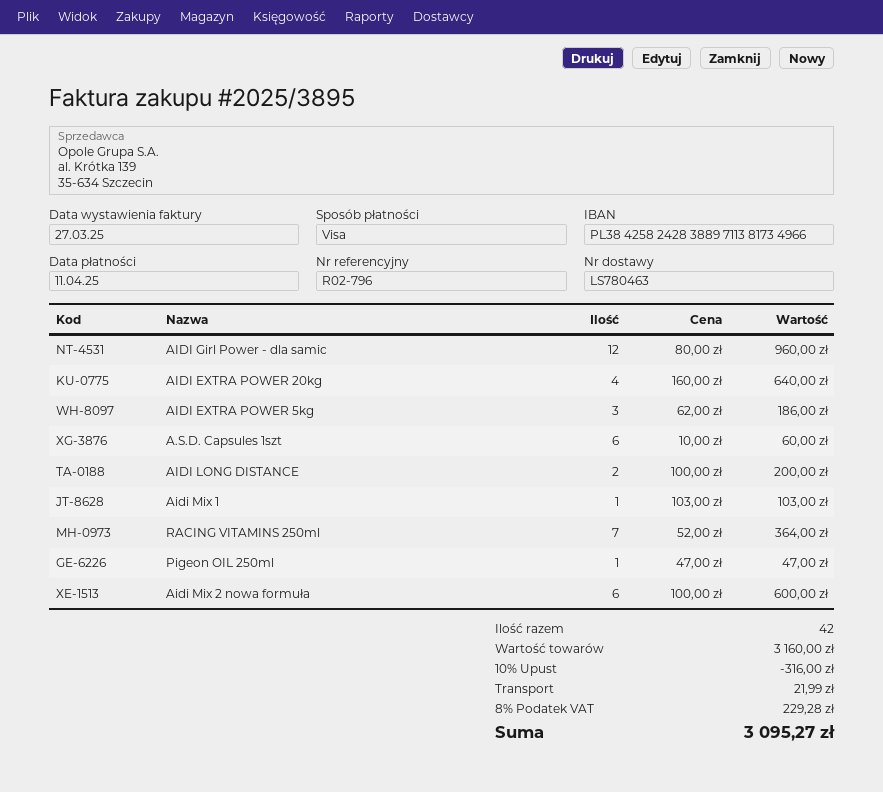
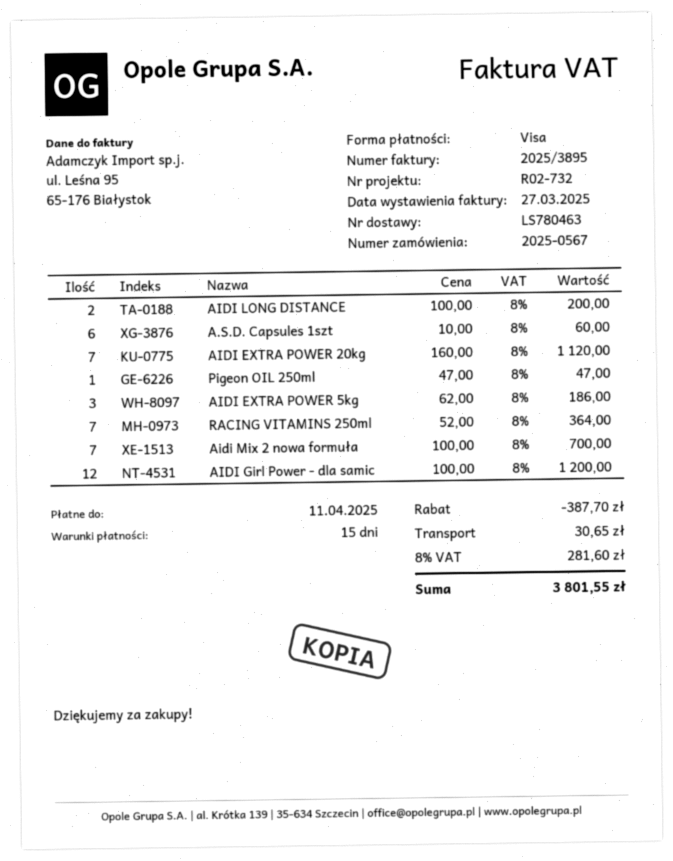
reference: R02-796 -> R02-732
AIDI Girl Power - dla samic: 12 x 80.00 = 960.00 -> 12 x 100.00 = 1200.00
AIDI EXTRA POWER 20kg: 4 x 160.00 = 640.00 -> 7 x 160.00 = 1120.00
Aidi Mix 1: 1 x 103.00 = 103.00 -> none
Aidi Mix 2 nowa formuła: 6 x 100.00 = 600.00 -> 7 x 100.00 = 700.00
discount: 316.00 -> 387.70
shipping: 21.99 -> 30.65
tax: 8% = 229.28 -> 8% = 281.60
total: 3095.27 -> 3801.55

